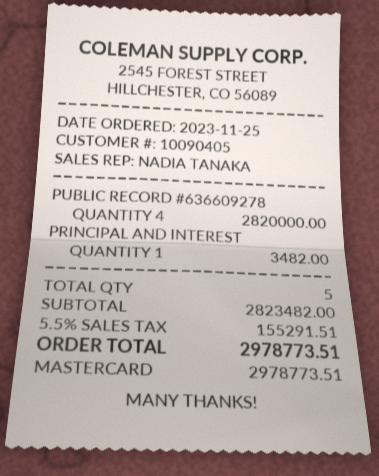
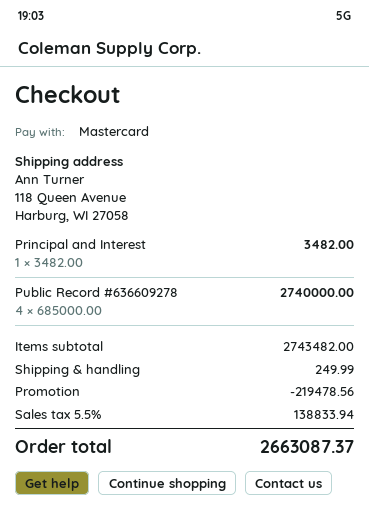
PUBLIC RECORD #636609278: 4 for 2820000.00 -> 4 for 2740000.00
subtotal: 2823482.00 -> 2743482.00
discount: none -> 219478.56
shipping: none -> 249.99
tax: 5.5% = 155291.51 -> 5.5% = 138833.94
total: 2978773.51 -> 2663087.37

